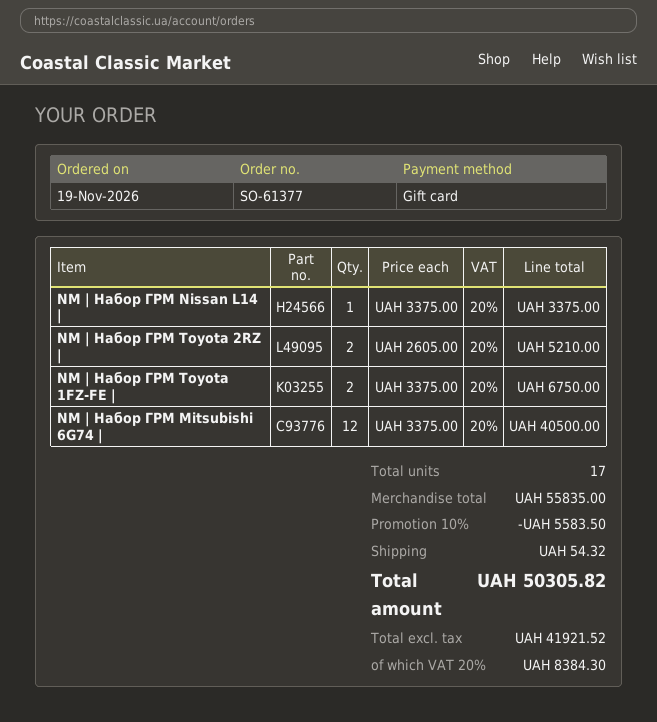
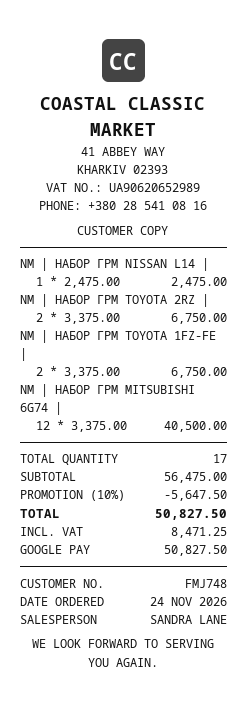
order date: 2026-11-19 -> 2026-11-24
payment method: gift card -> Google Pay
NM | Набор ГРМ Nissan L14 |: 1 x 3375.00 = 3375.00 -> 1 x 2475.00 = 2475.00
NM | Набор ГРМ Toyota 2RZ |: 2 x 2605.00 = 5210.00 -> 2 x 3375.00 = 6750.00
subtotal: 55835.00 -> 56475.00
discount: 10% = 5583.50 -> 10% = 5647.50
shipping: 54.32 -> none
tax: 8384.30 -> 8471.25
total: 50305.82 -> 50827.50

